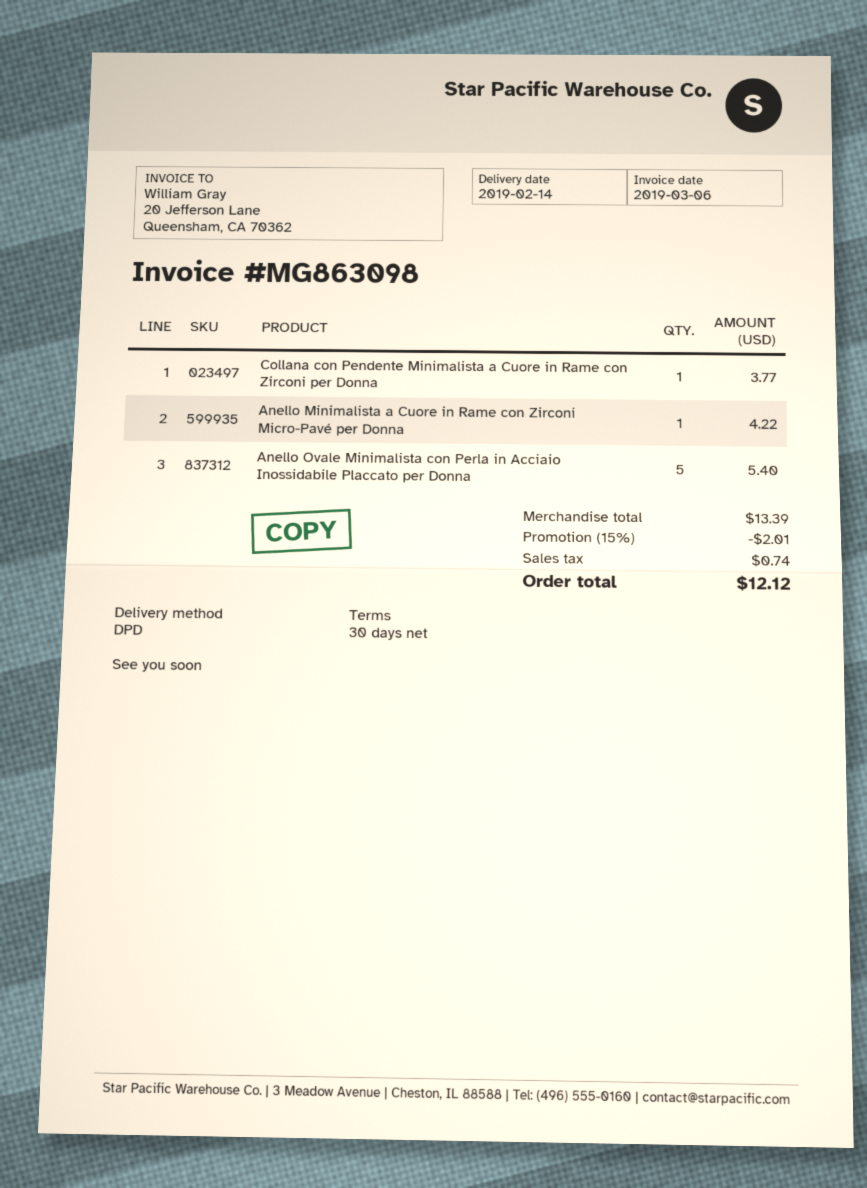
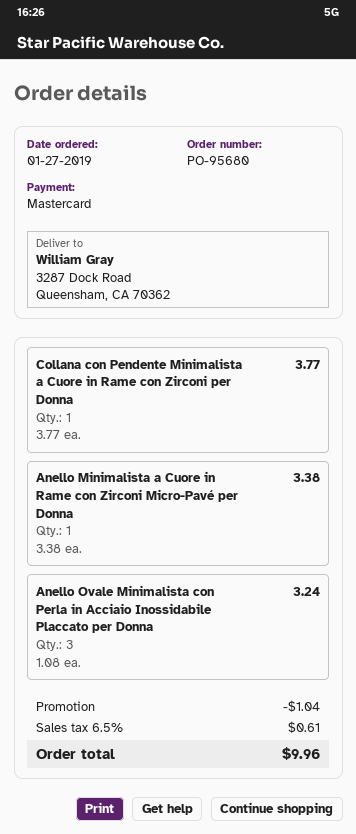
Anello Minimalista a Cuore in Rame con Zirconi Micro-Pavé per Donna: 1 for 4.22 -> 1 for 3.38
Anello Ovale Minimalista con Perla in Acciaio Inossidabile Placcato per Donna: 5 for 5.40 -> 3 for 3.24
discount: 2.01 -> 1.04
tax: 0.74 -> 0.61
total: 12.12 -> 9.96

